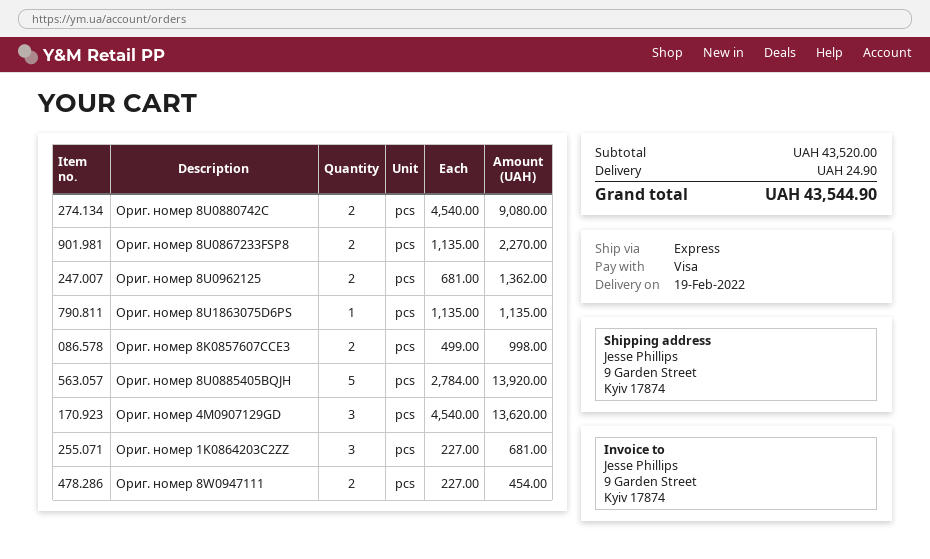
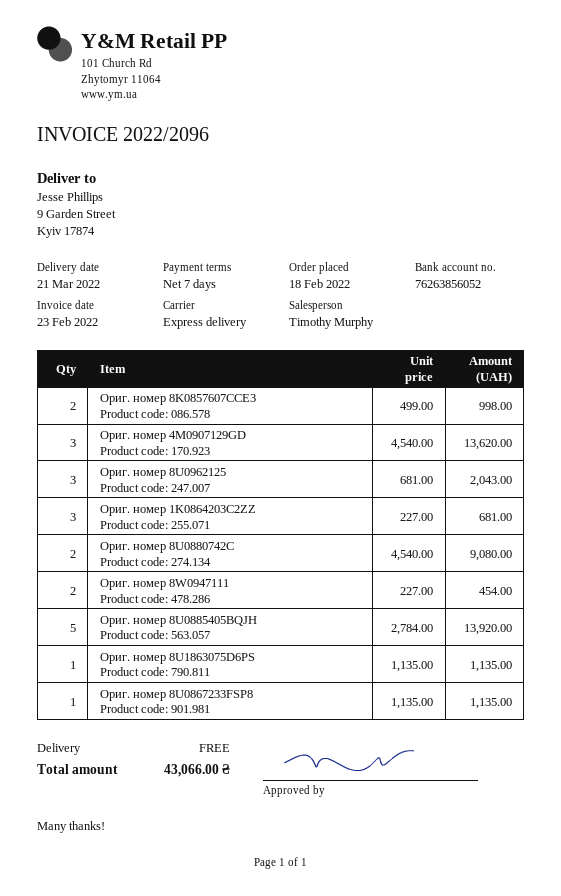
delivery date: 2022-02-19 -> 2022-03-21
Ориг. номер 8U0867233FSP8: 2 x 1135.00 = 2270.00 -> 1 x 1135.00 = 1135.00
Ориг. номер 8U0962125: 2 x 681.00 = 1362.00 -> 3 x 681.00 = 2043.00
shipping: 24.90 -> 0.00
total: 43544.90 -> 43066.00

